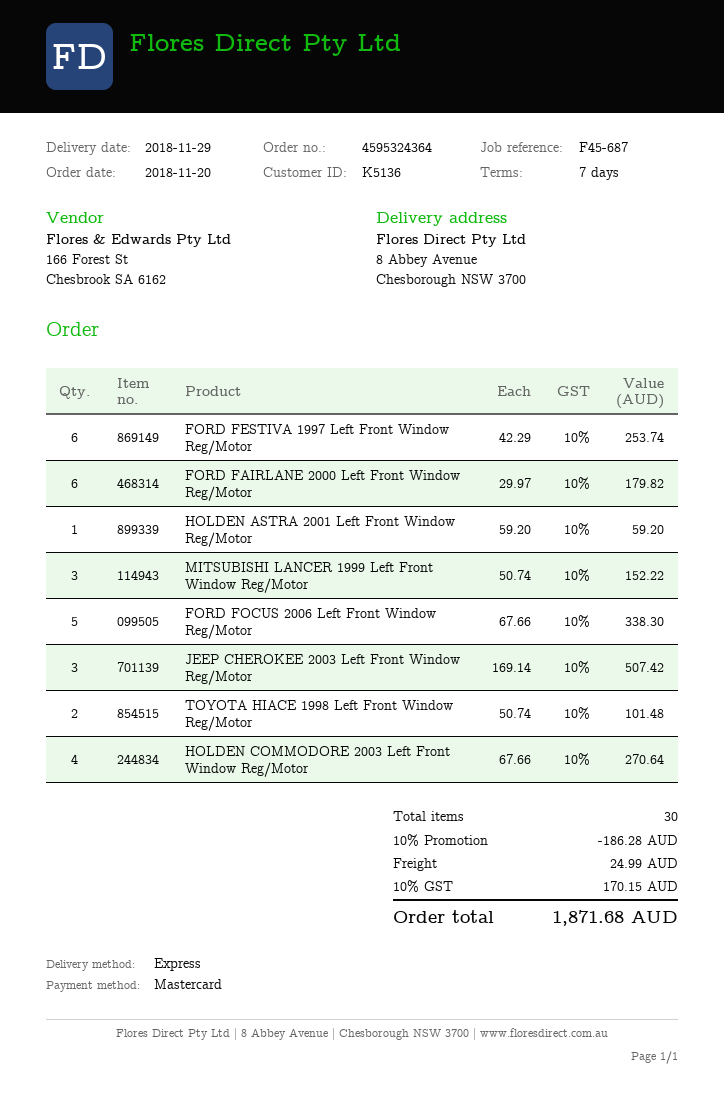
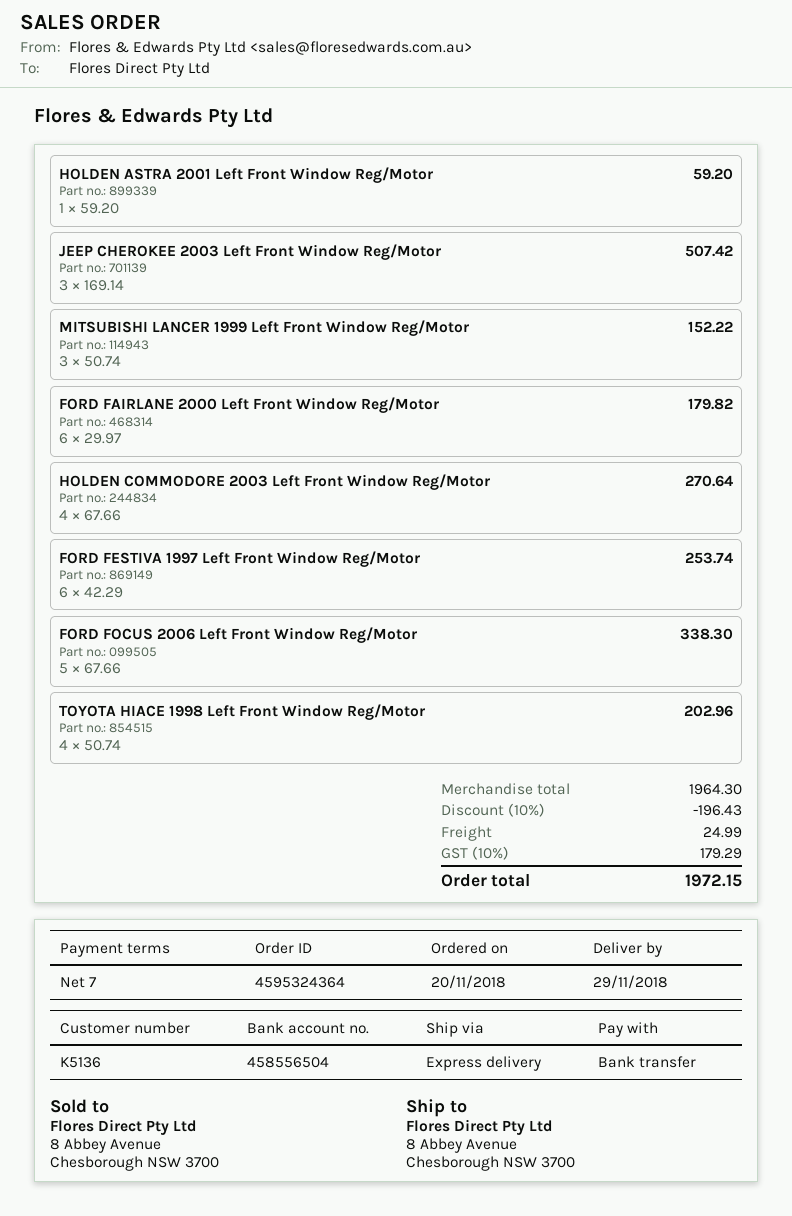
payment method: Mastercard -> bank transfer
TOYOTA HIACE 1998 Left Front Window Reg/Motor: 2 x 50.74 = 101.48 -> 4 x 50.74 = 202.96
discount: 10% = 186.28 -> 10% = 196.43
tax: 10% = 170.15 -> 10% = 179.29
total: 1871.68 -> 1972.15

